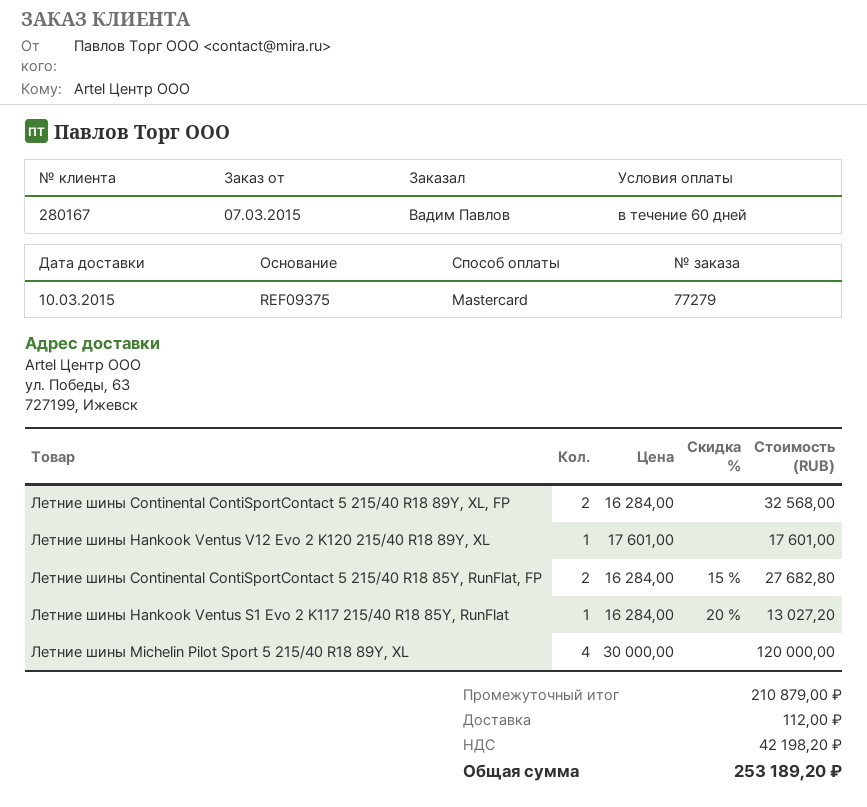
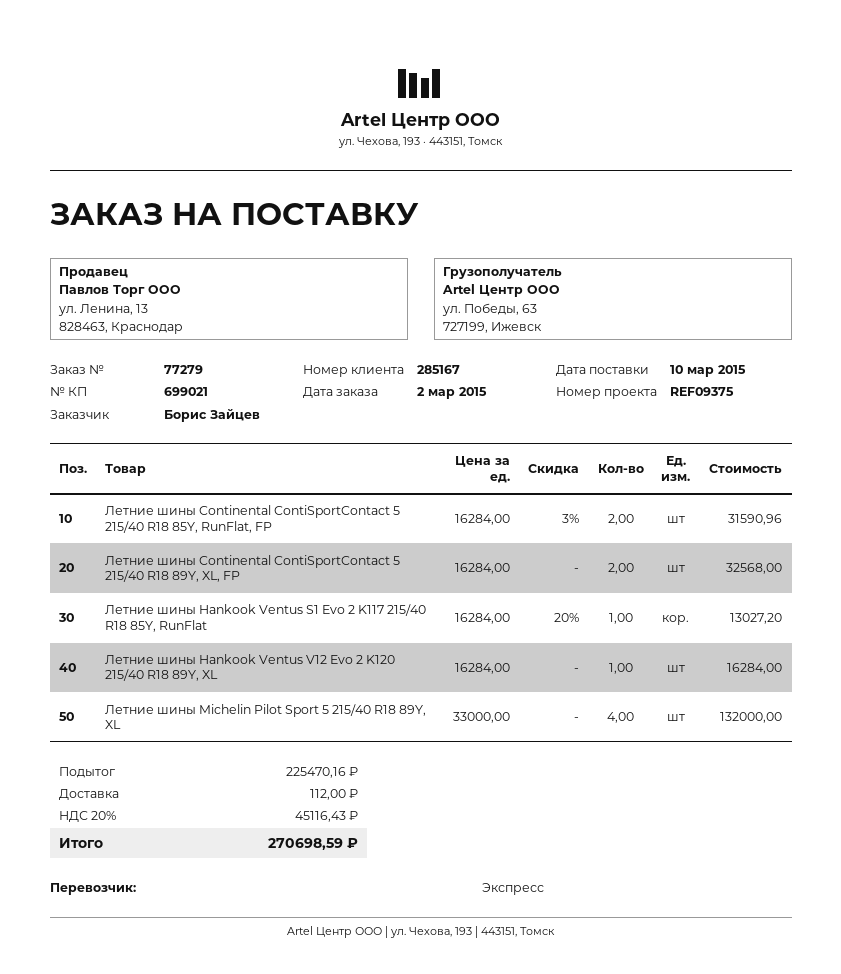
order date: 2015-03-07 -> 2015-03-02
customer number: 280167 -> 285167
ordered by: Вадим Павлов -> Борис Зайцев
Летние шины Hankook Ventus V12 Evo 2 K120 215/40 R18 89Y, XL: 1 x 17601.00 = 17601.00 -> 1 x 16284.00 = 16284.00
Летние шины Continental ContiSportContact 5 215/40 R18 85Y, RunFlat, FP: 2 x 16284.00 - 15% = 27682.80 -> 2 x 16284.00 - 3% = 31590.96
Летние шины Michelin Pilot Sport 5 215/40 R18 89Y, XL: 4 x 30000.00 = 120000.00 -> 4 x 33000.00 = 132000.00
subtotal: 210879.00 -> 225470.16
tax: 42198.20 -> 45116.43
total: 253189.20 -> 270698.59

